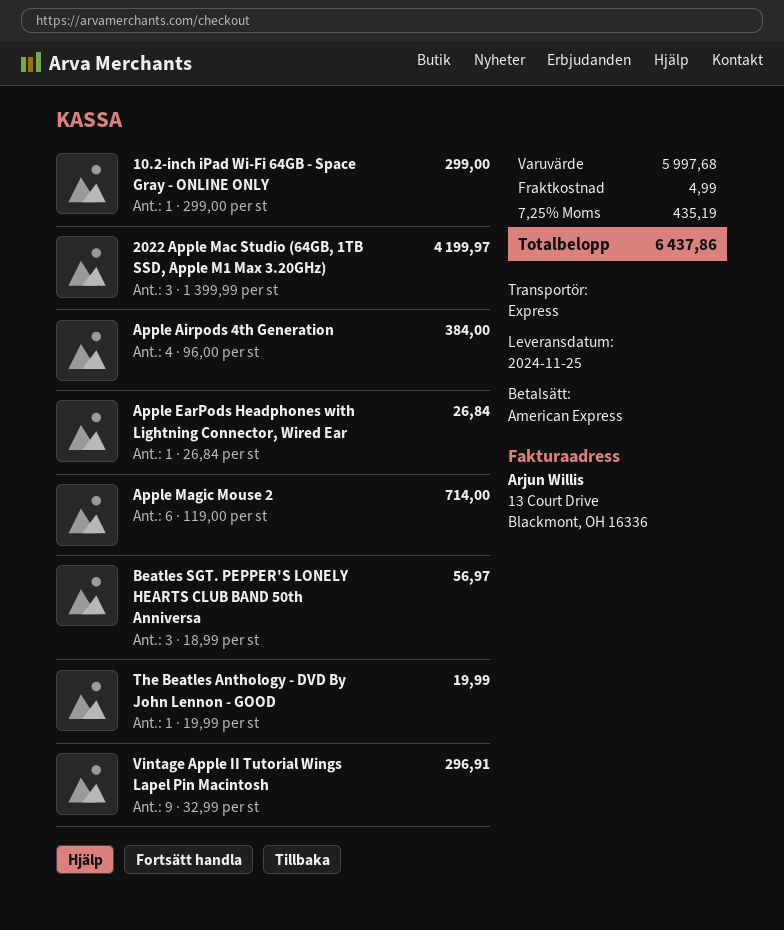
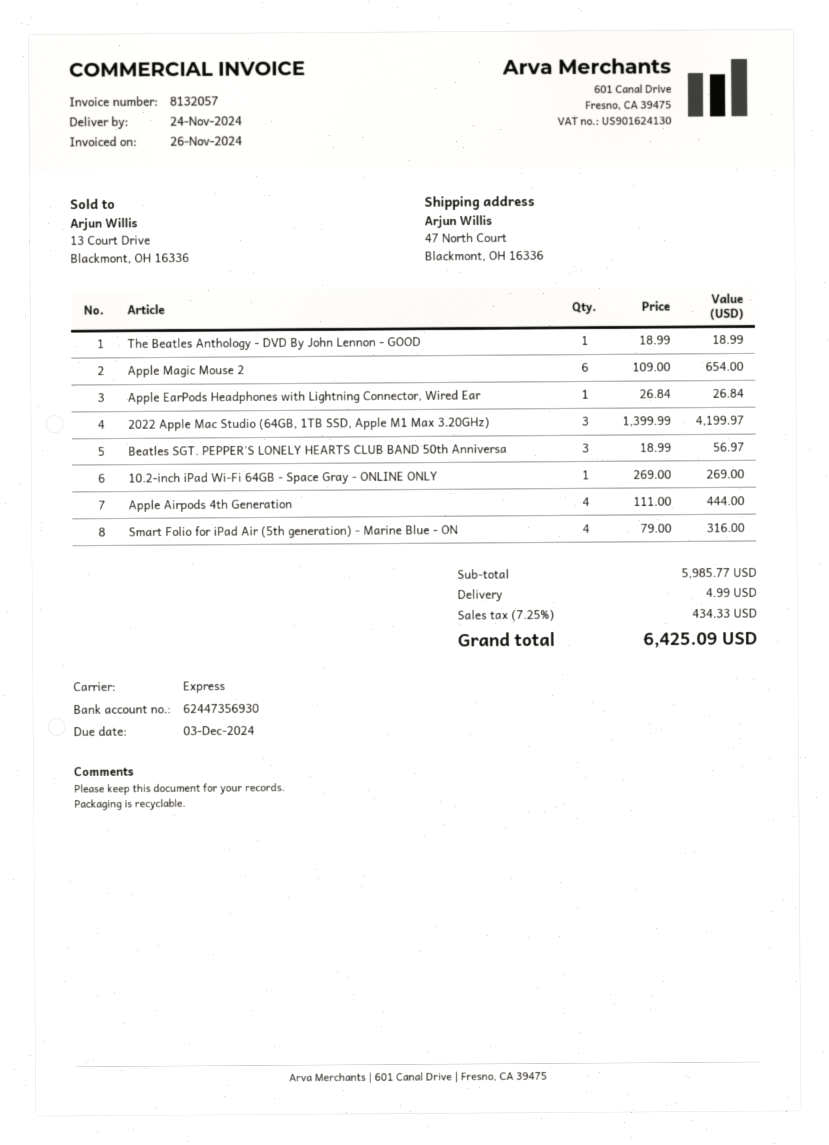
delivery date: 2024-11-25 -> 2024-11-24
10.2-inch iPad Wi-Fi 64GB - Space Gray - ONLINE ONLY: 1 x 299.00 = 299.00 -> 1 x 269.00 = 269.00
Apple Airpods 4th Generation: 4 x 96.00 = 384.00 -> 4 x 111.00 = 444.00
Apple Magic Mouse 2: 6 x 119.00 = 714.00 -> 6 x 109.00 = 654.00
The Beatles Anthology - DVD By John Lennon - GOOD: 1 x 19.99 = 19.99 -> 1 x 18.99 = 18.99
Vintage Apple II Tutorial Wings Lapel Pin Macintosh: 9 x 32.99 = 296.91 -> none
Smart Folio for iPad Air (5th generation) - Marine Blue - ON: none -> 4 x 79.00 = 316.00
subtotal: 5997.68 -> 5985.77
tax: 7.25% = 435.19 -> 7.25% = 434.33
total: 6437.86 -> 6425.09

